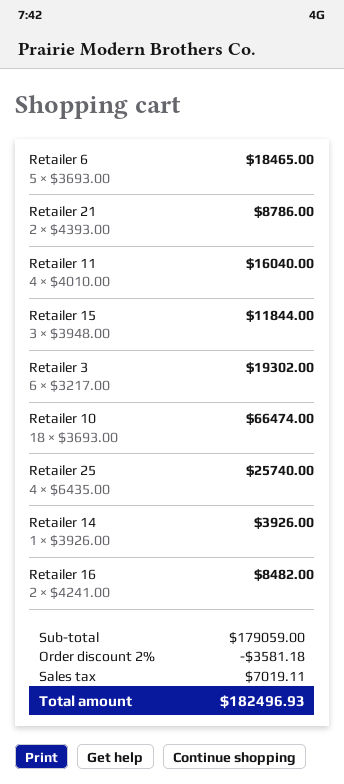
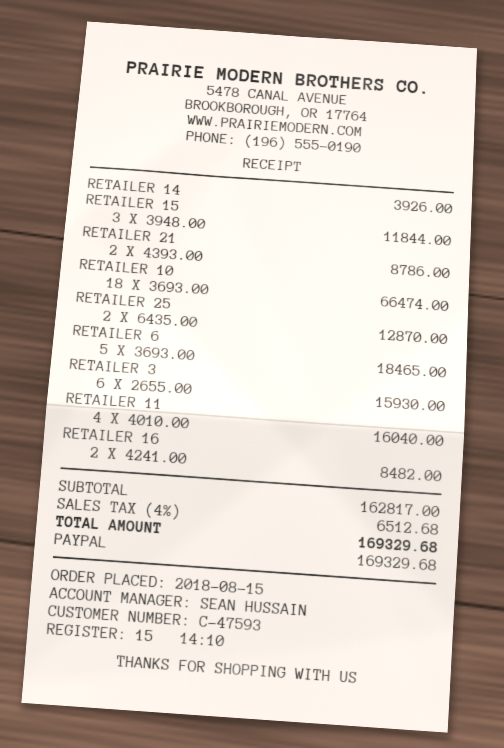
Retailer 3: 6 x 3217.00 = 19302.00 -> 6 x 2655.00 = 15930.00
Retailer 25: 4 x 6435.00 = 25740.00 -> 2 x 6435.00 = 12870.00
subtotal: 179059.00 -> 162817.00
discount: 2% = 3581.18 -> none
tax: 7019.11 -> 6512.68
total: 182496.93 -> 169329.68

